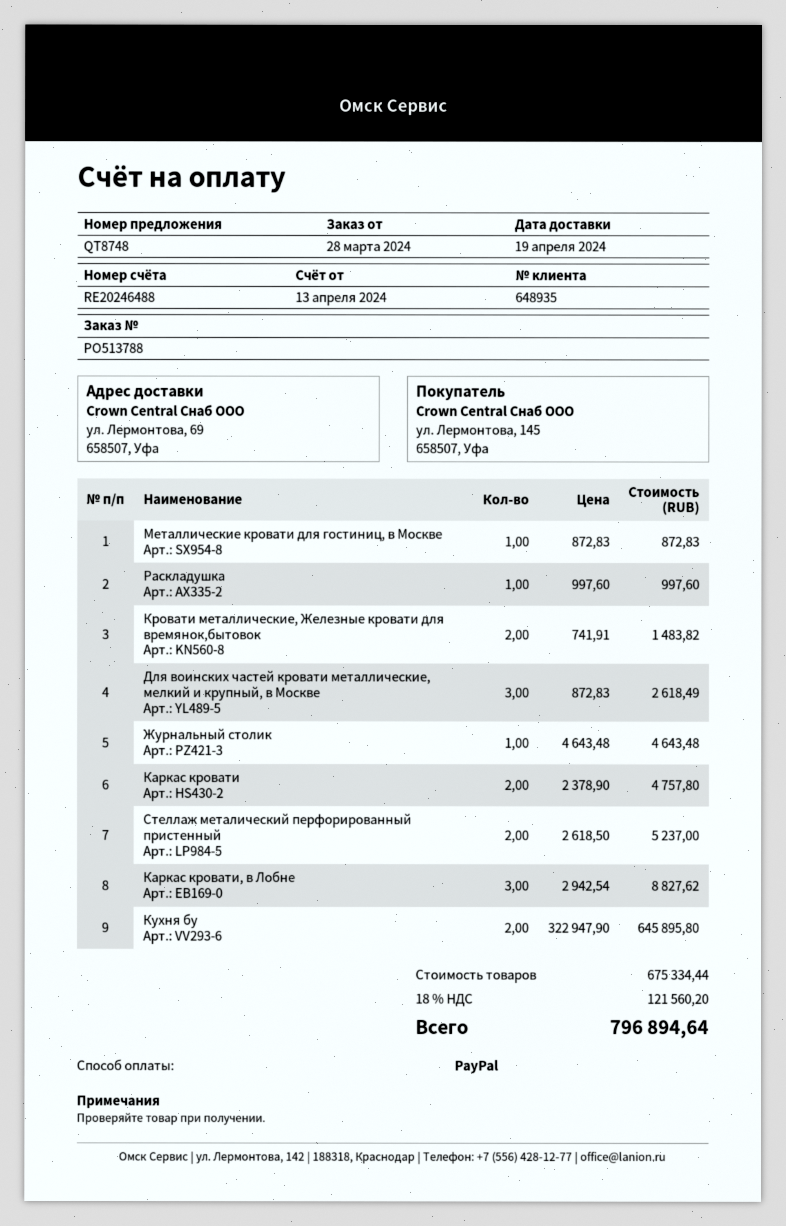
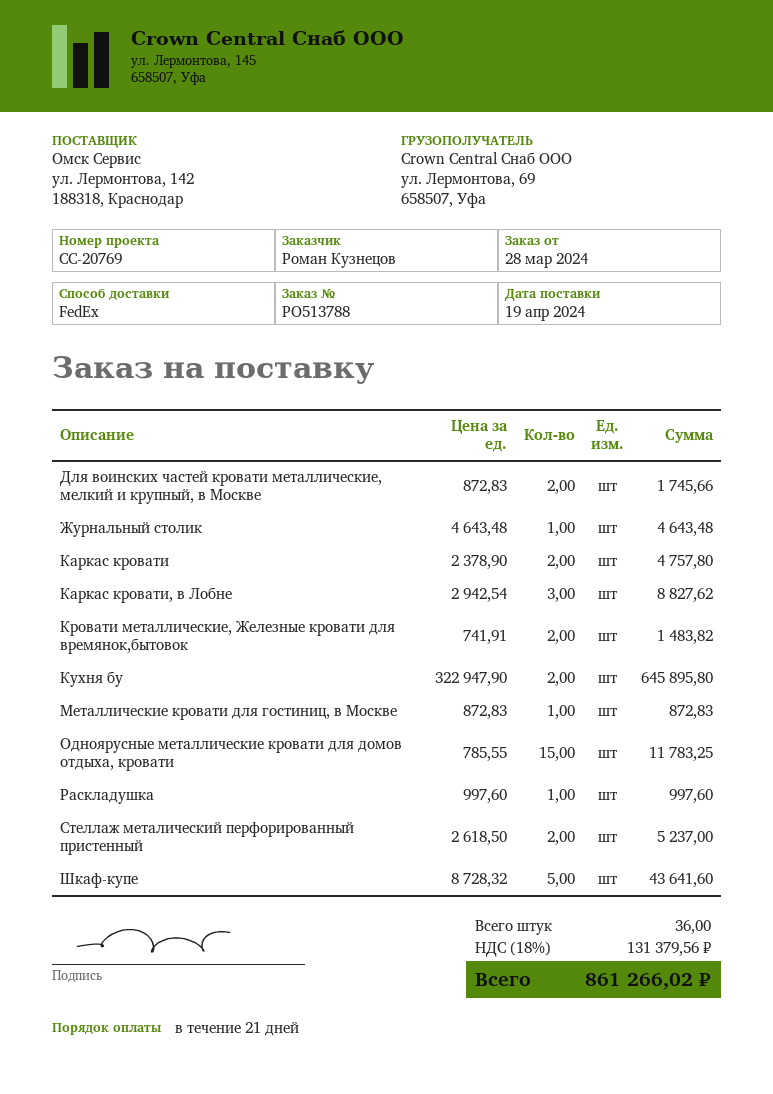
Для воинских частей кровати металлические, мелкий и крупный, в Москве: 3 x 872.83 = 2618.49 -> 2 x 872.83 = 1745.66
Одноярусные металлические кровати для домов отдыха, кровати: none -> 15 x 785.55 = 11783.25
Шкаф-купе: none -> 5 x 8728.32 = 43641.60
tax: 18% = 121560.20 -> 18% = 131379.56
total: 796894.64 -> 861266.02

